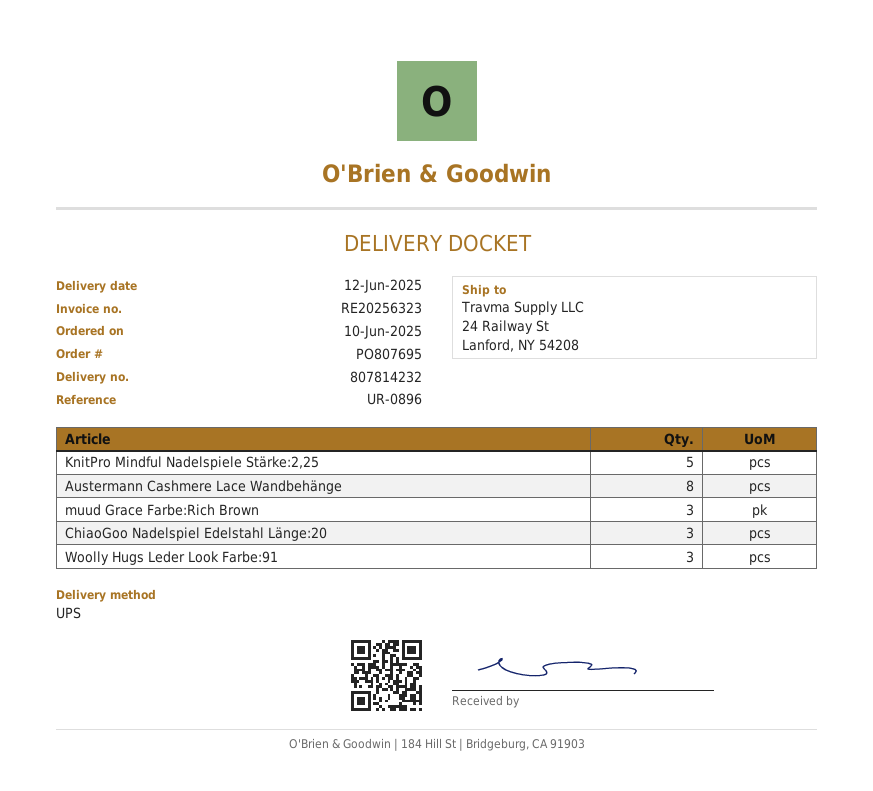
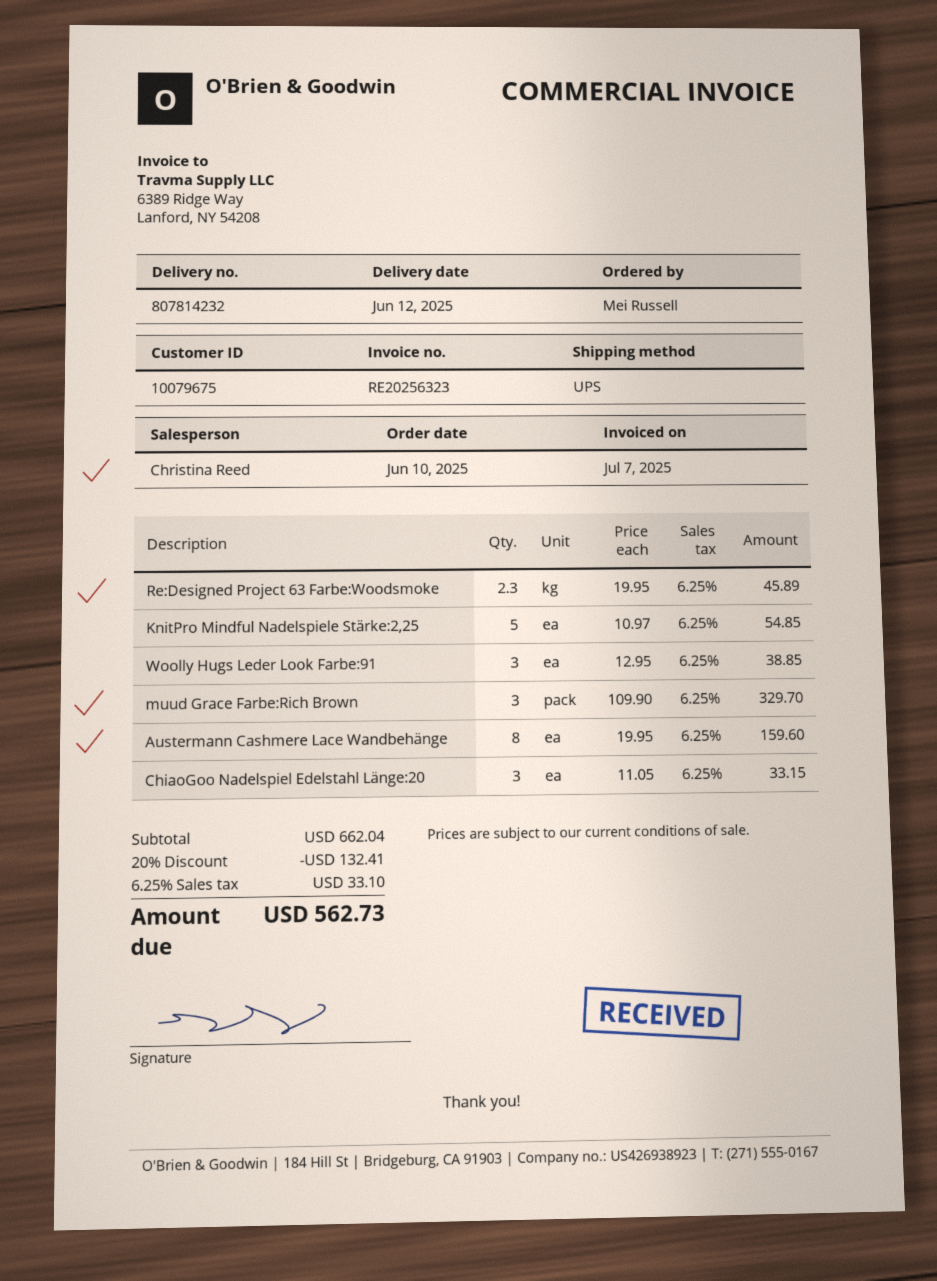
Re:Designed Project 63 Farbe:Woodsmoke: none -> 2.3

